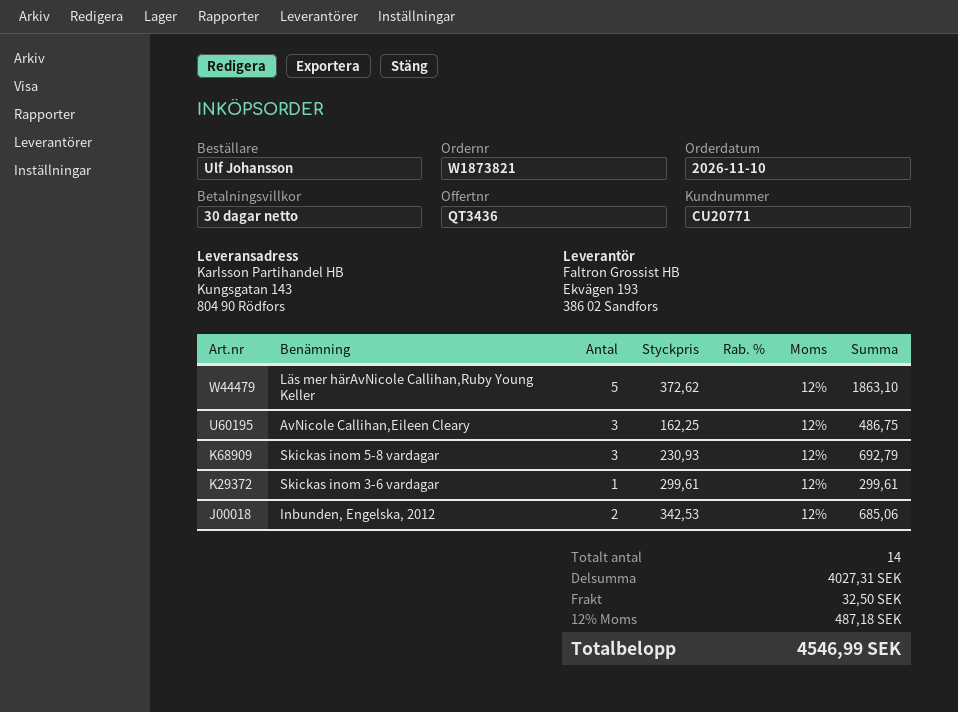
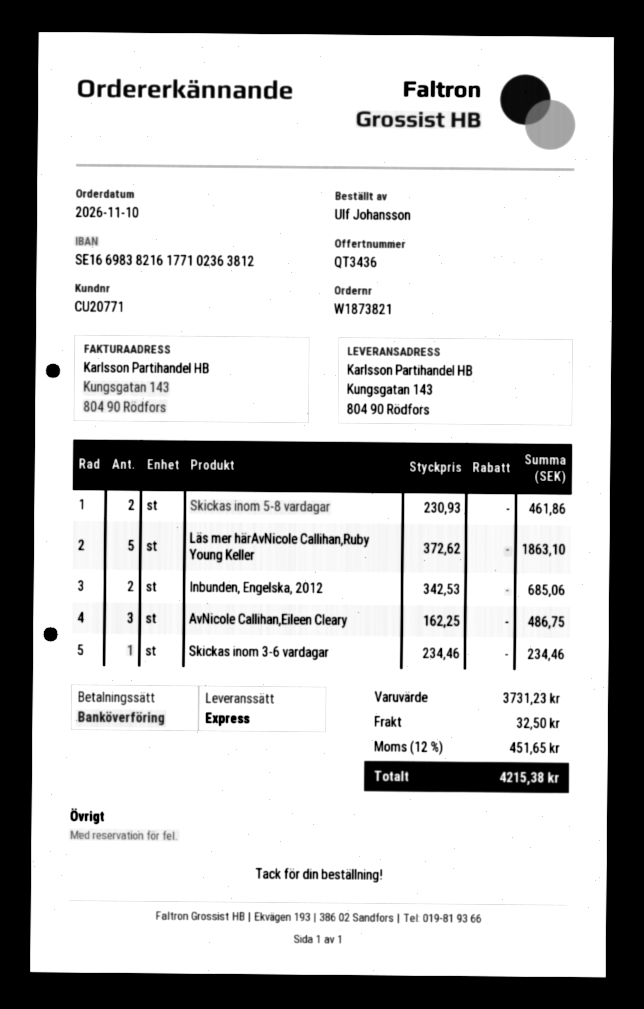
Skickas inom 5-8 vardagar: 3 x 230.93 = 692.79 -> 2 x 230.93 = 461.86
Skickas inom 3-6 vardagar: 1 x 299.61 = 299.61 -> 1 x 234.46 = 234.46
subtotal: 4027.31 -> 3731.23
tax: 12% = 487.18 -> 12% = 451.65
total: 4546.99 -> 4215.38

